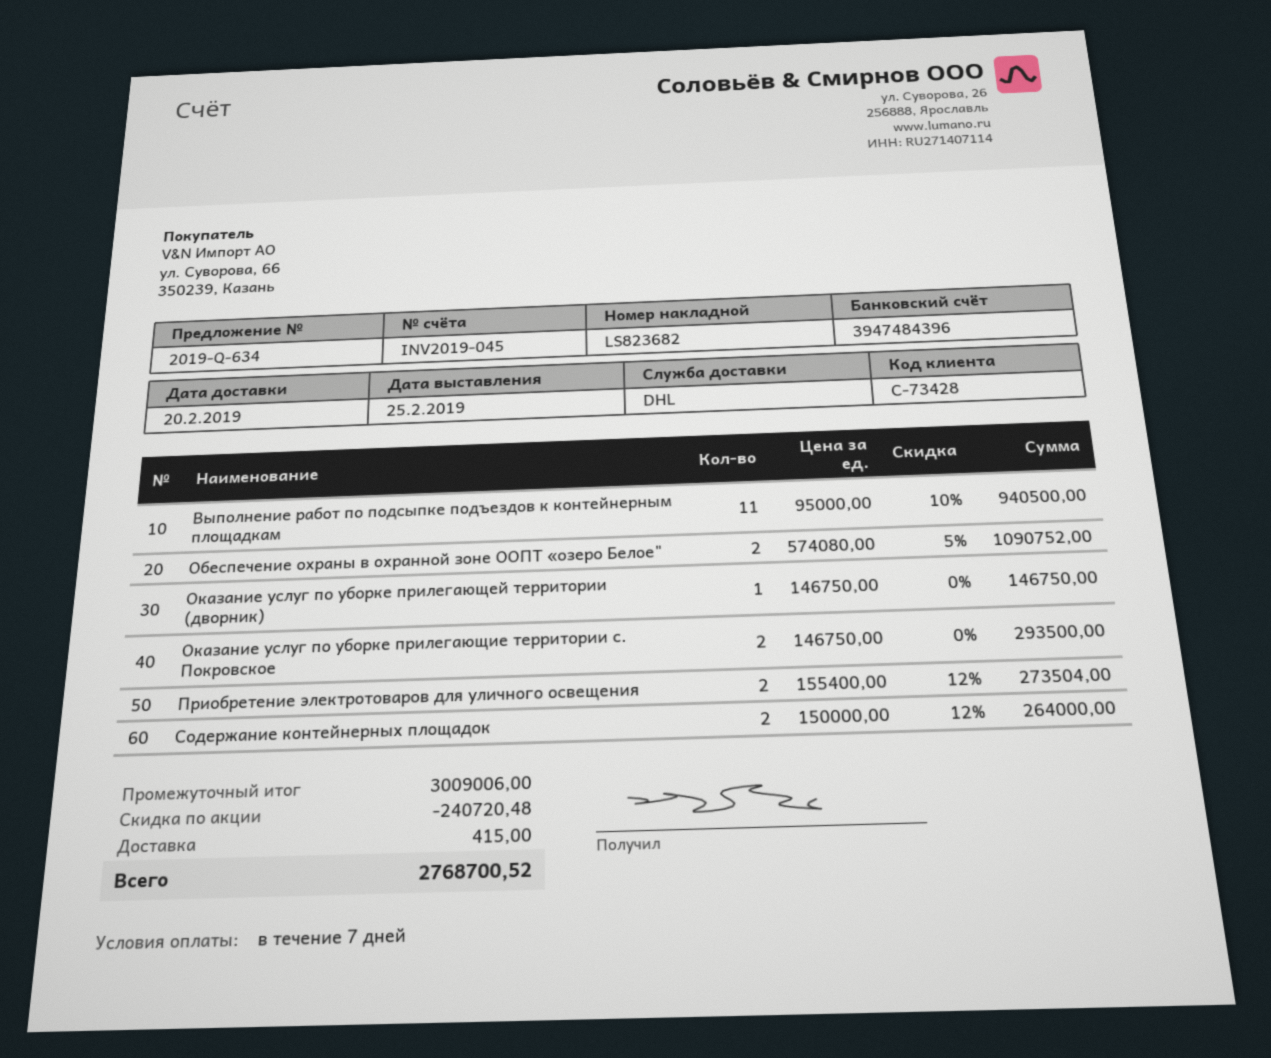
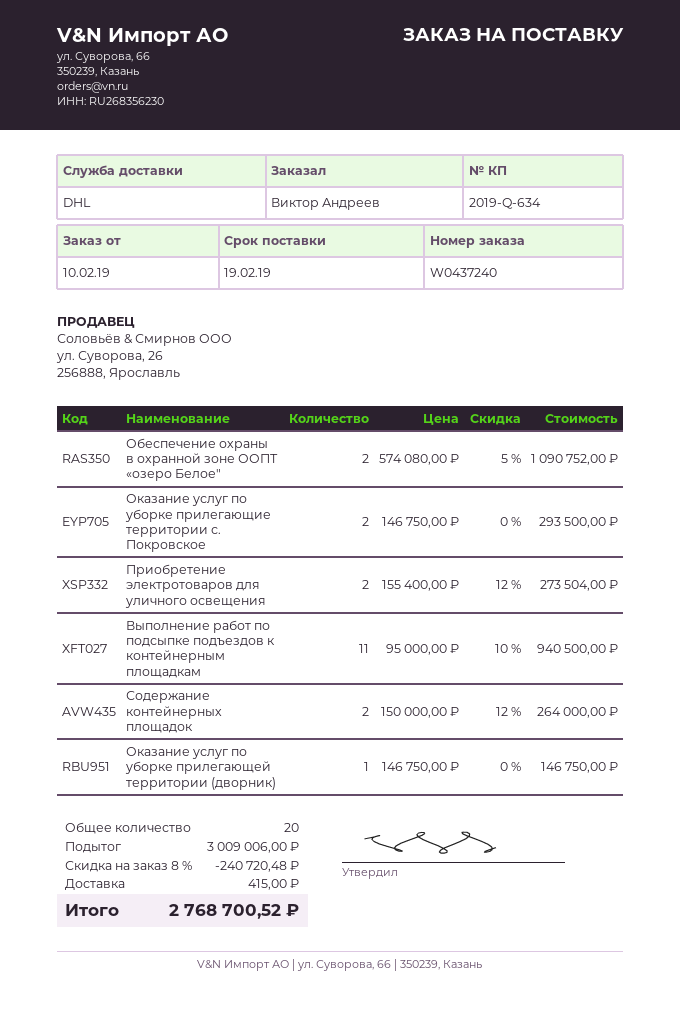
delivery date: 2019-02-20 -> 2019-02-19

